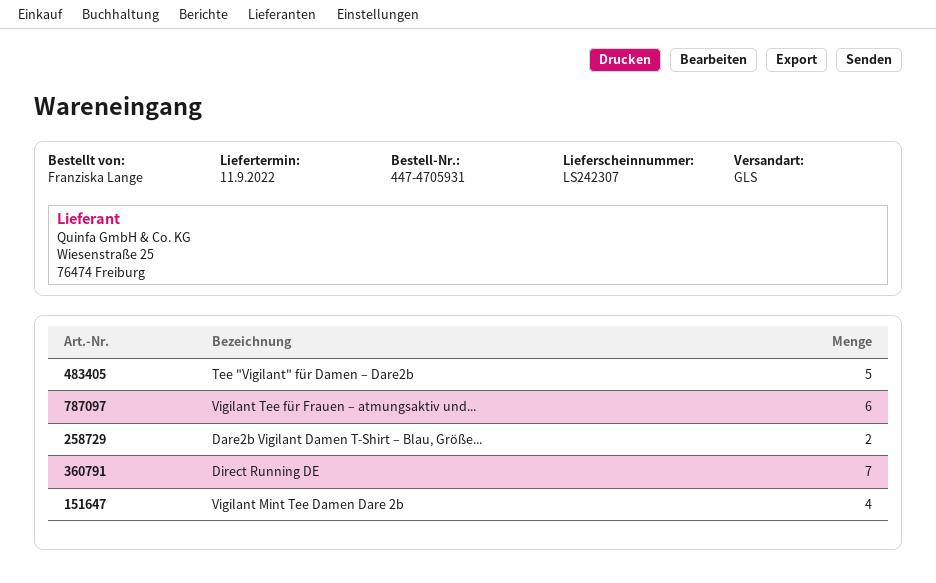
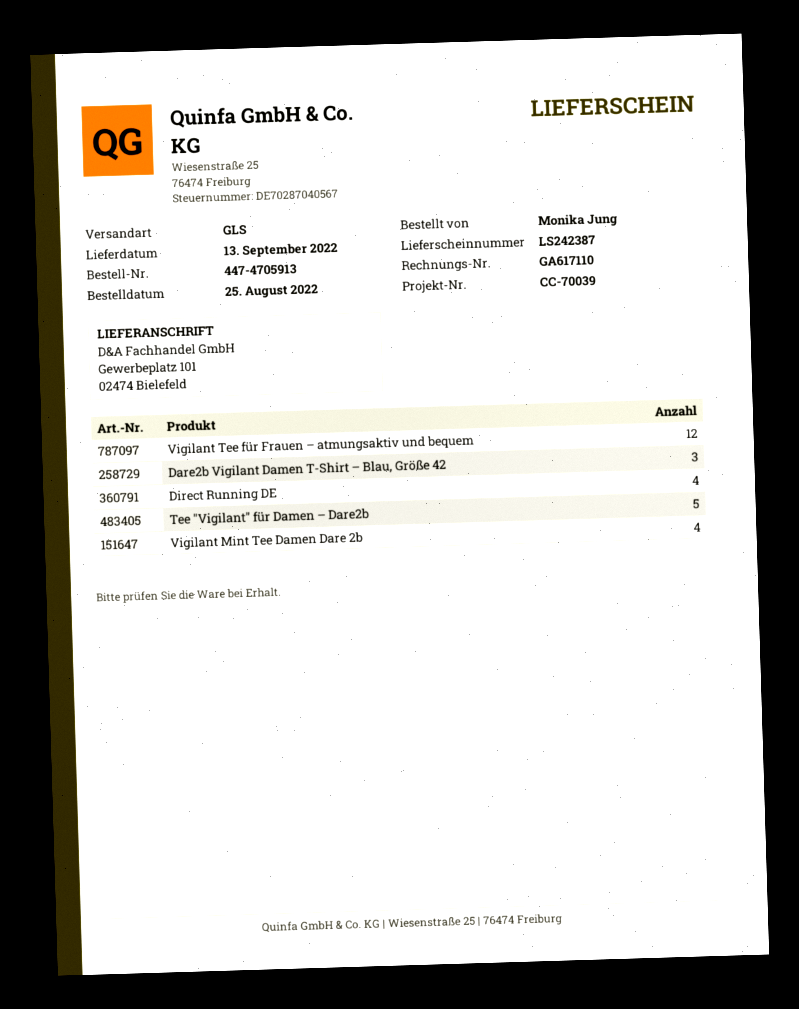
order number: 447-4705931 -> 447-4705913
delivery note number: LS242307 -> LS242387
delivery date: 2022-09-11 -> 2022-09-13
ordered by: Franziska Lange -> Monika Jung
Vigilant Tee für Frauen – atmungsaktiv und...: 6 -> 12
Dare2b Vigilant Damen T-Shirt – Blau, Größe...: 2 -> 3
Direct Running DE: 7 -> 4

